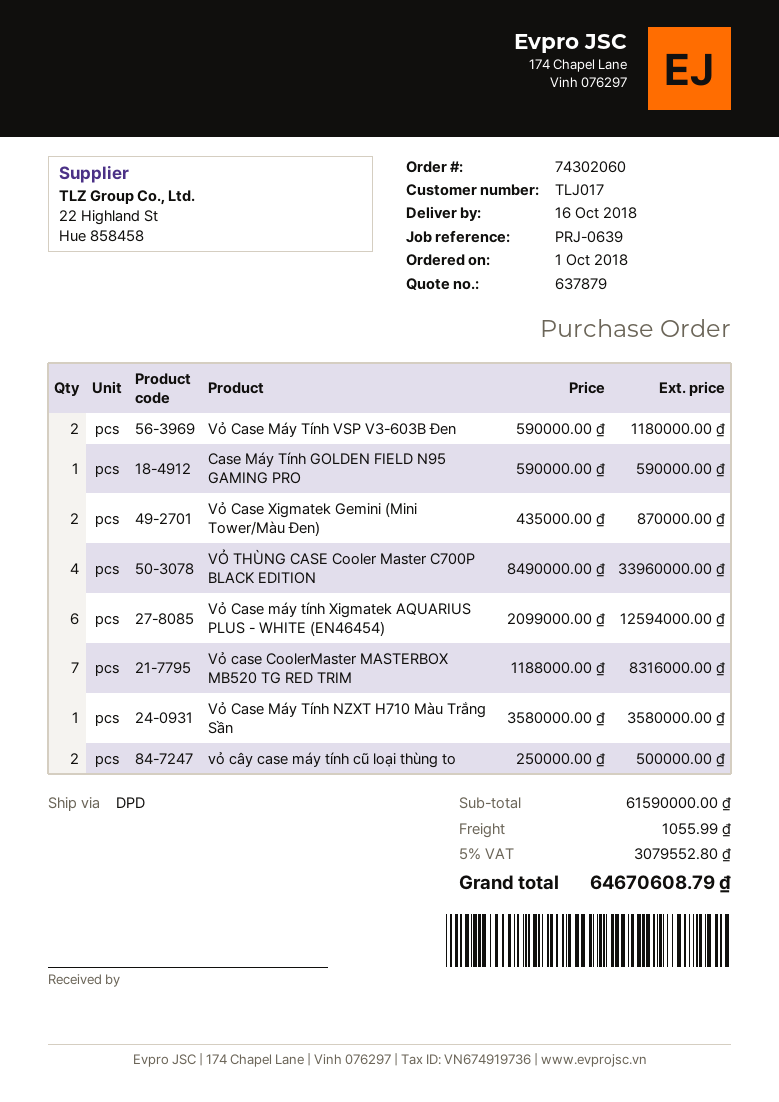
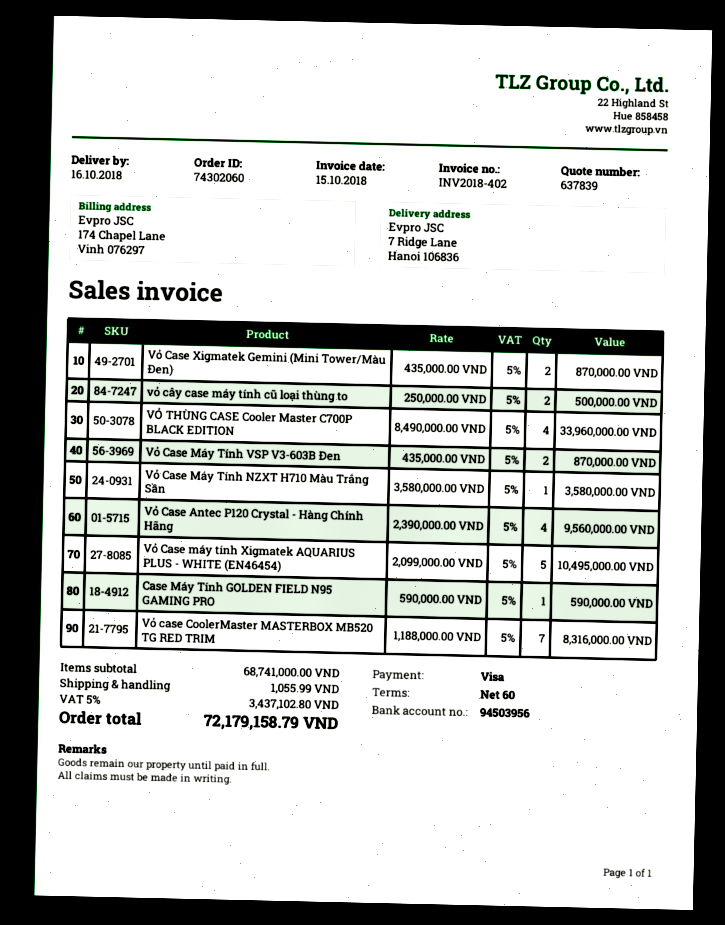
quote number: 637879 -> 637839
Vỏ Case Máy Tính VSP V3-603B Đen: 2 x 590000.00 = 1180000.00 -> 2 x 435000.00 = 870000.00
Vỏ Case máy tính Xigmatek AQUARIUS PLUS - WHITE (EN46454): 6 x 2099000.00 = 12594000.00 -> 5 x 2099000.00 = 10495000.00
Vỏ Case Antec P120 Crystal - Hàng Chính Hãng: none -> 4 x 2390000.00 = 9560000.00
subtotal: 61590000.00 -> 68741000.00
tax: 5% = 3079552.80 -> 5% = 3437102.80
total: 64670608.79 -> 72179158.79

